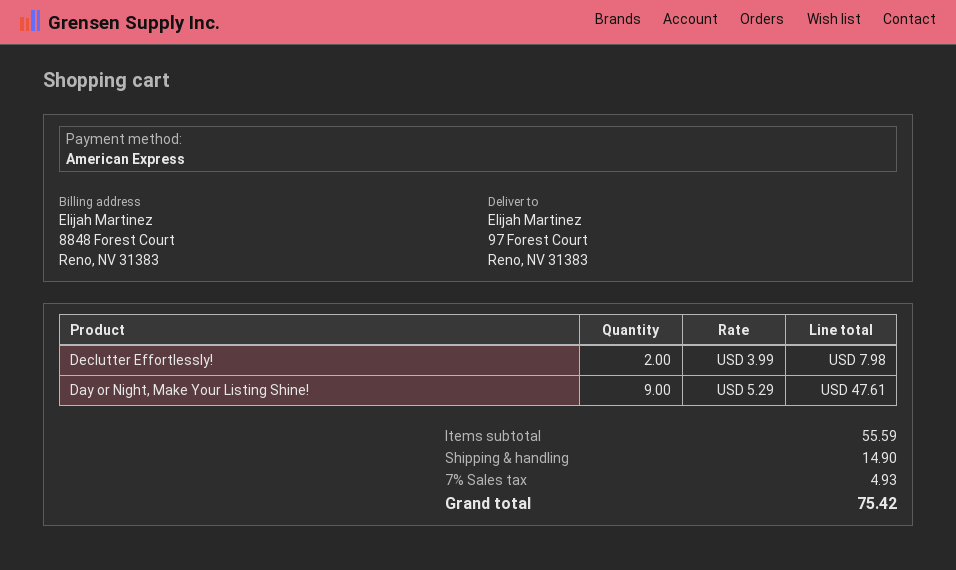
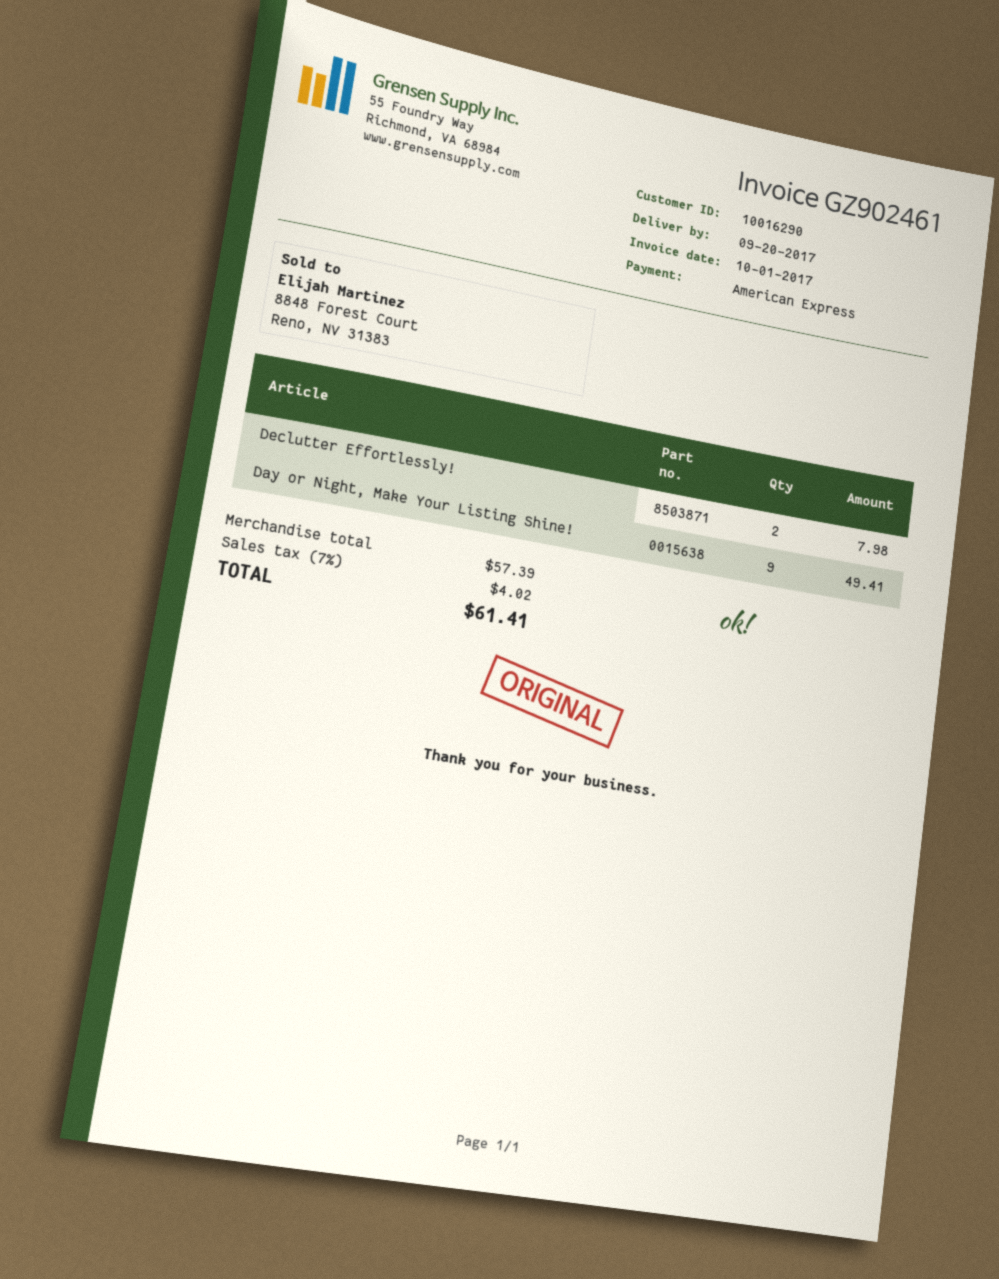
Day or Night, Make Your Listing Shine!: 9 for 47.61 -> 9 for 49.41
subtotal: 55.59 -> 57.39
shipping: 14.90 -> none
tax: 7% = 4.93 -> 7% = 4.02
total: 75.42 -> 61.41

